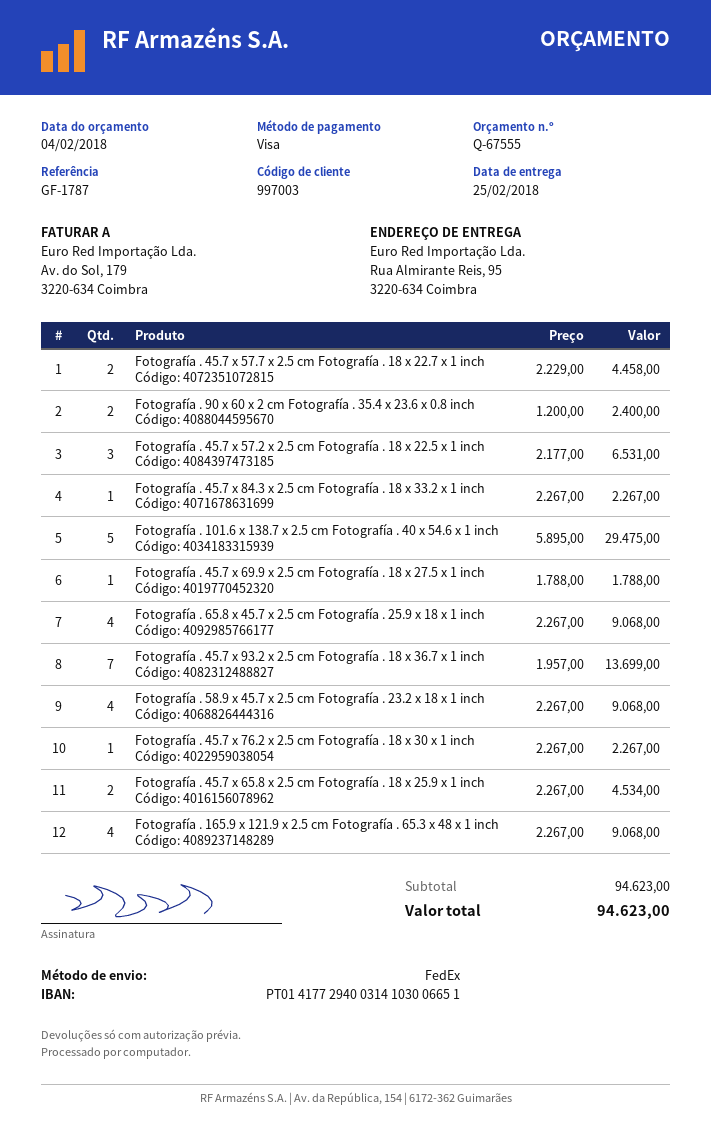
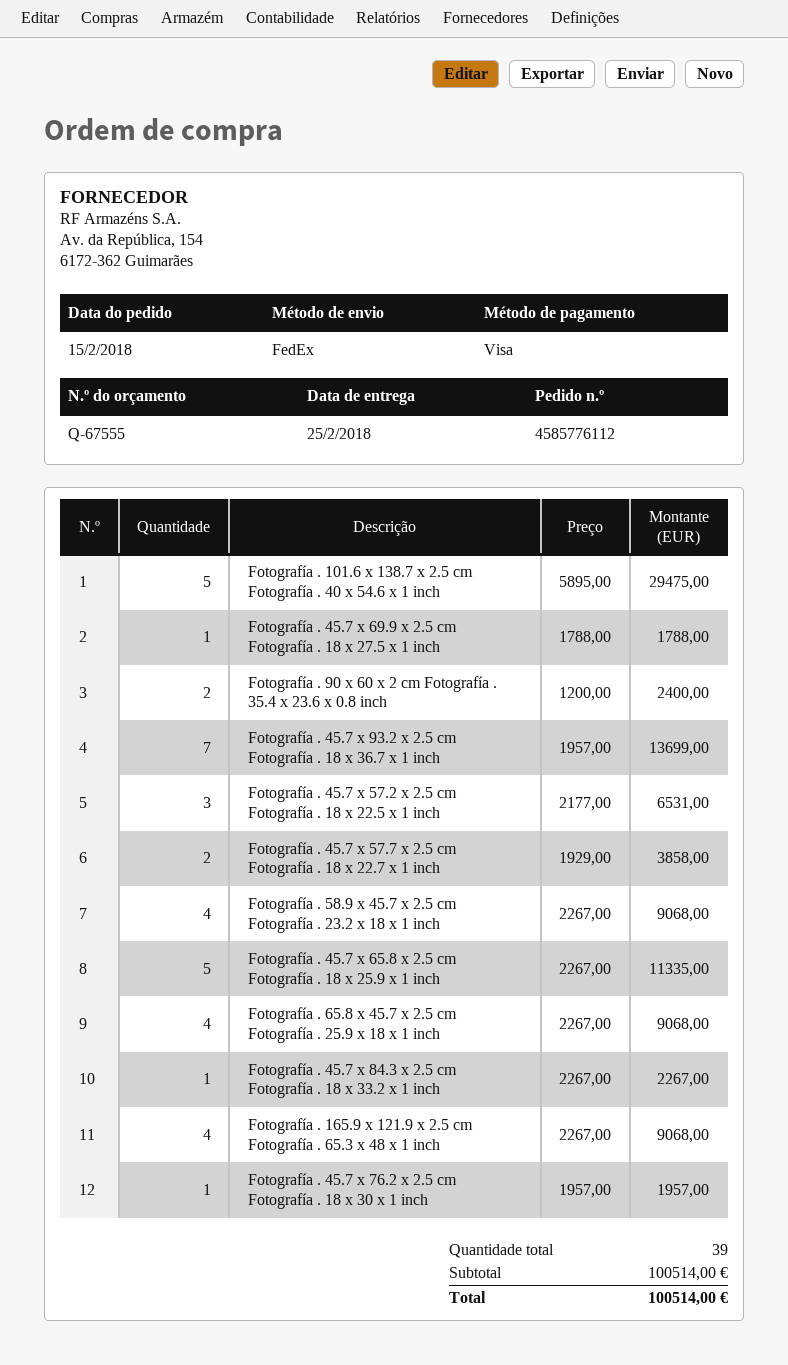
Fotografía . 45.7 x 57.7 x 2.5 cm Fotografía . 18 x 22.7 x 1 inch: 2 x 2229.00 = 4458.00 -> 2 x 1929.00 = 3858.00
Fotografía . 45.7 x 76.2 x 2.5 cm Fotografía . 18 x 30 x 1 inch: 1 x 2267.00 = 2267.00 -> 1 x 1957.00 = 1957.00
Fotografía . 45.7 x 65.8 x 2.5 cm Fotografía . 18 x 25.9 x 1 inch: 2 x 2267.00 = 4534.00 -> 5 x 2267.00 = 11335.00
subtotal: 94623.00 -> 100514.00
total: 94623.00 -> 100514.00

